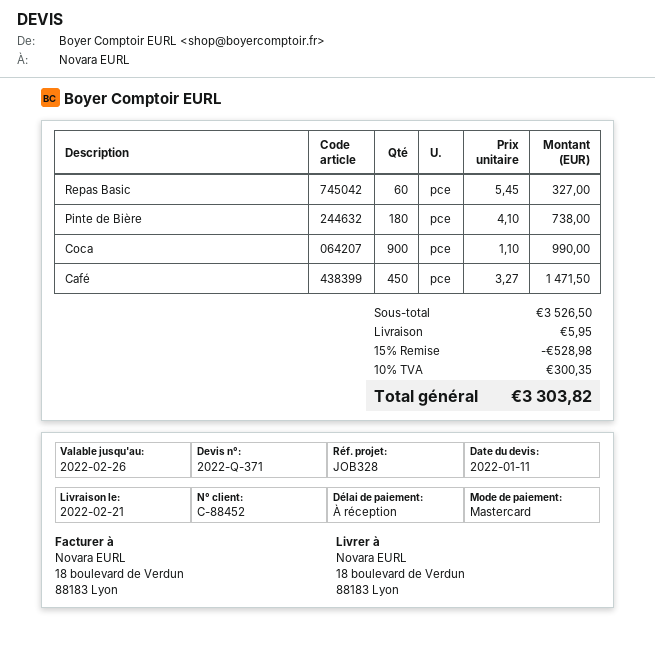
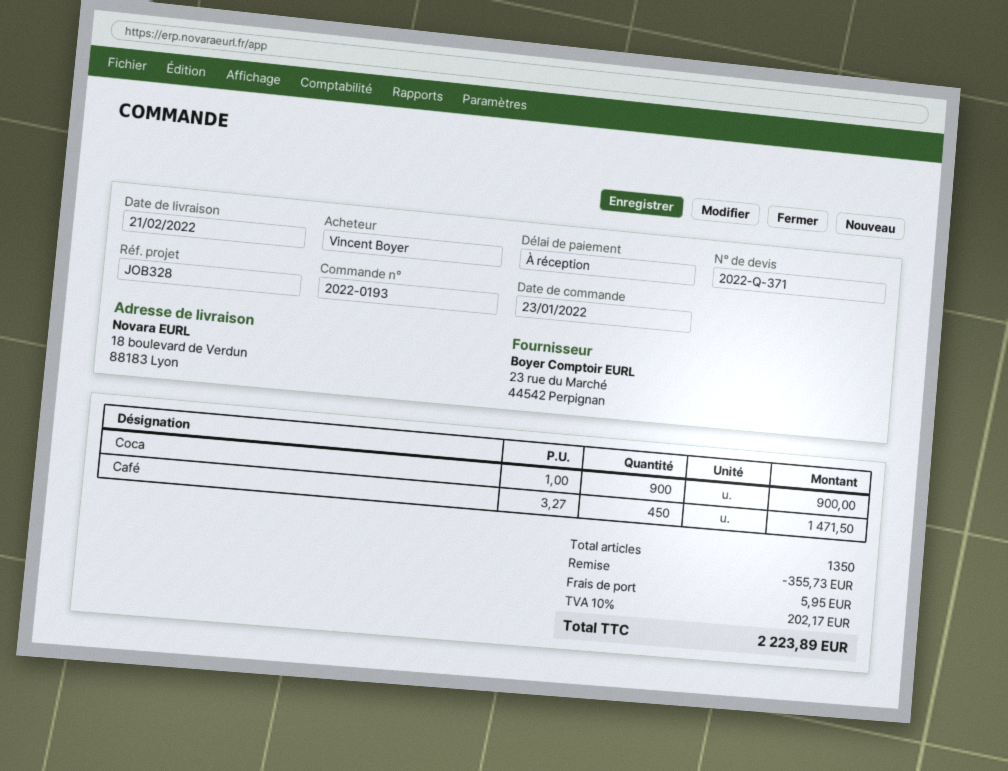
Repas Basic: 60 x 5.45 = 327.00 -> none
Pinte de Bière: 180 x 4.10 = 738.00 -> none
Coca: 900 x 1.10 = 990.00 -> 900 x 1.00 = 900.00
discount: 528.98 -> 355.73
tax: 10% = 300.35 -> 10% = 202.17
total: 3303.82 -> 2223.89

